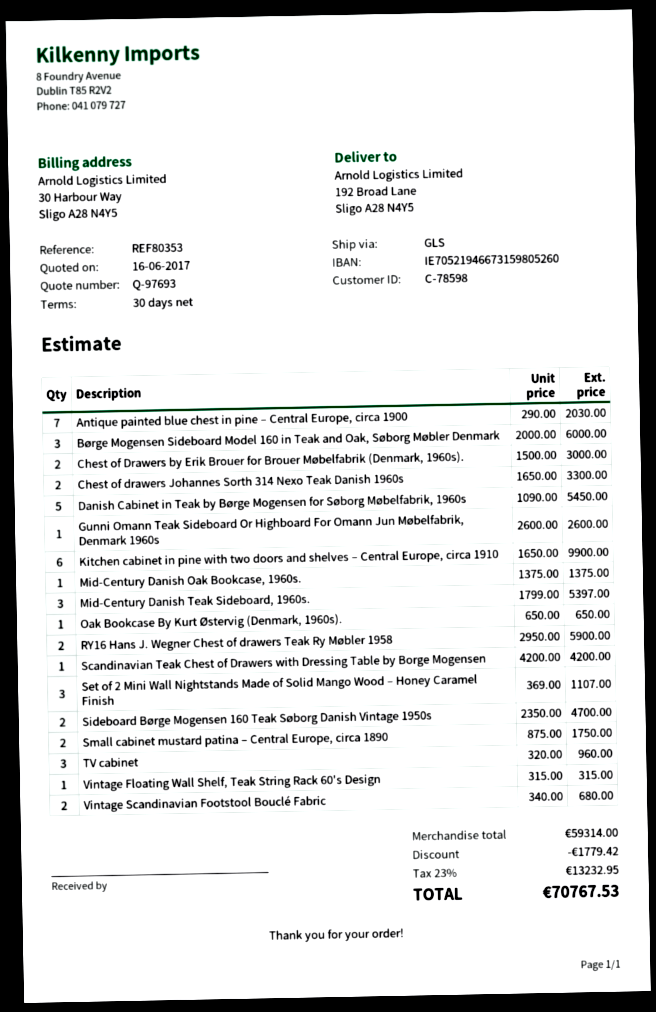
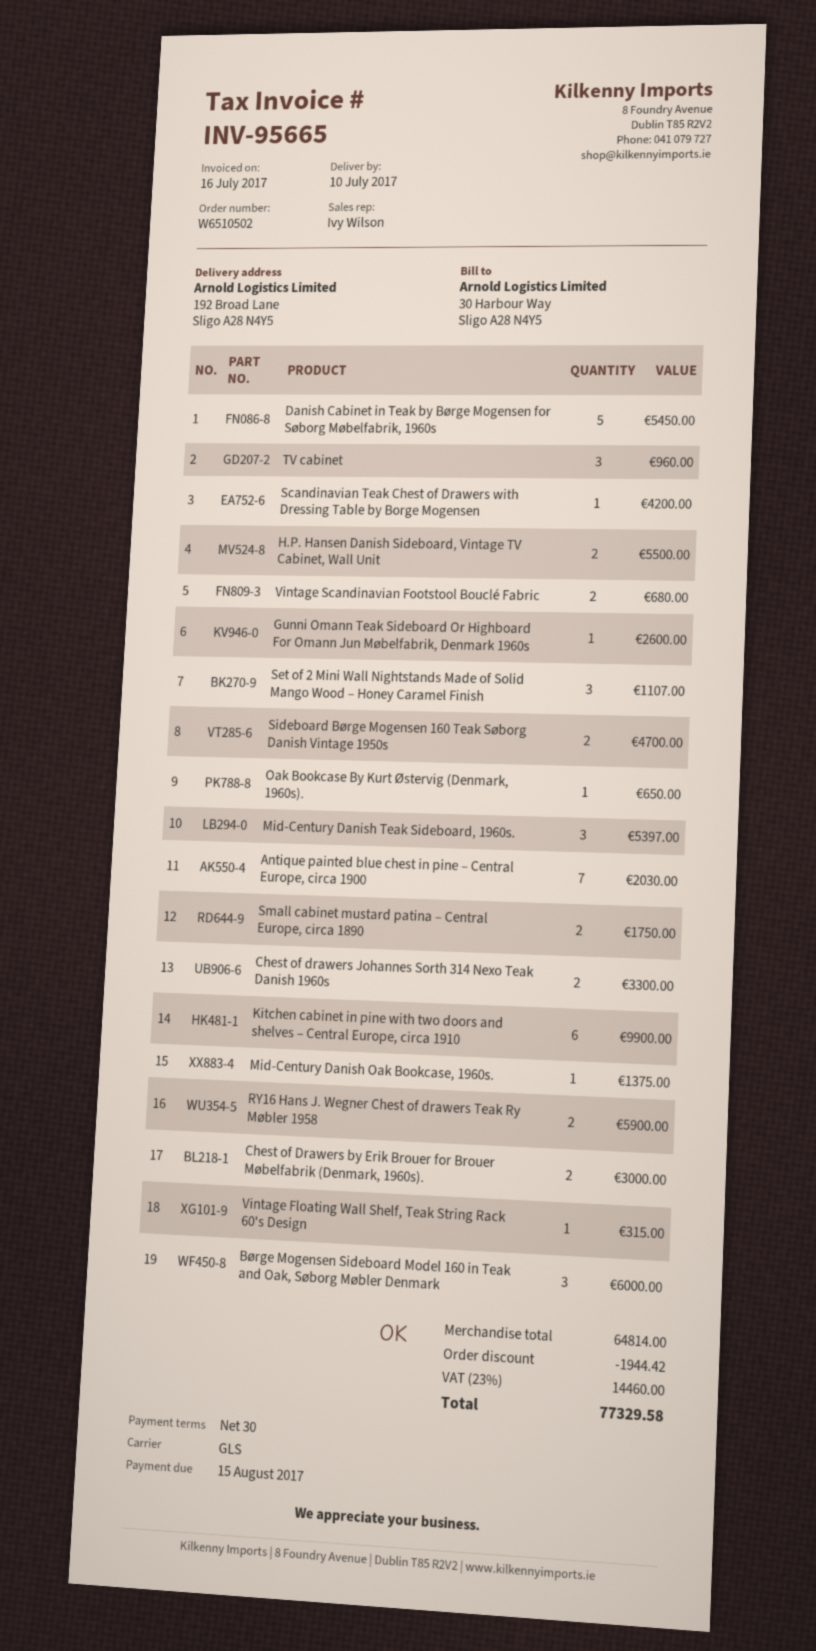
H.P. Hansen Danish Sideboard, Vintage TV Cabinet, Wall Unit: none -> 2 for 5500.00
subtotal: 59314.00 -> 64814.00
discount: 1779.42 -> 1944.42
tax: 23% = 13232.95 -> 23% = 14460.00
total: 70767.53 -> 77329.58

